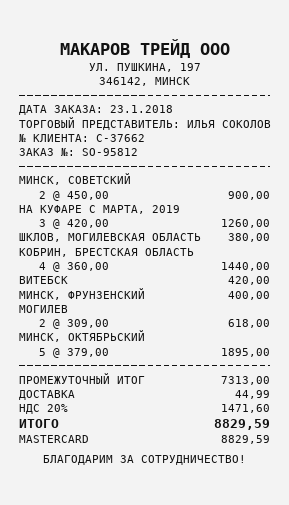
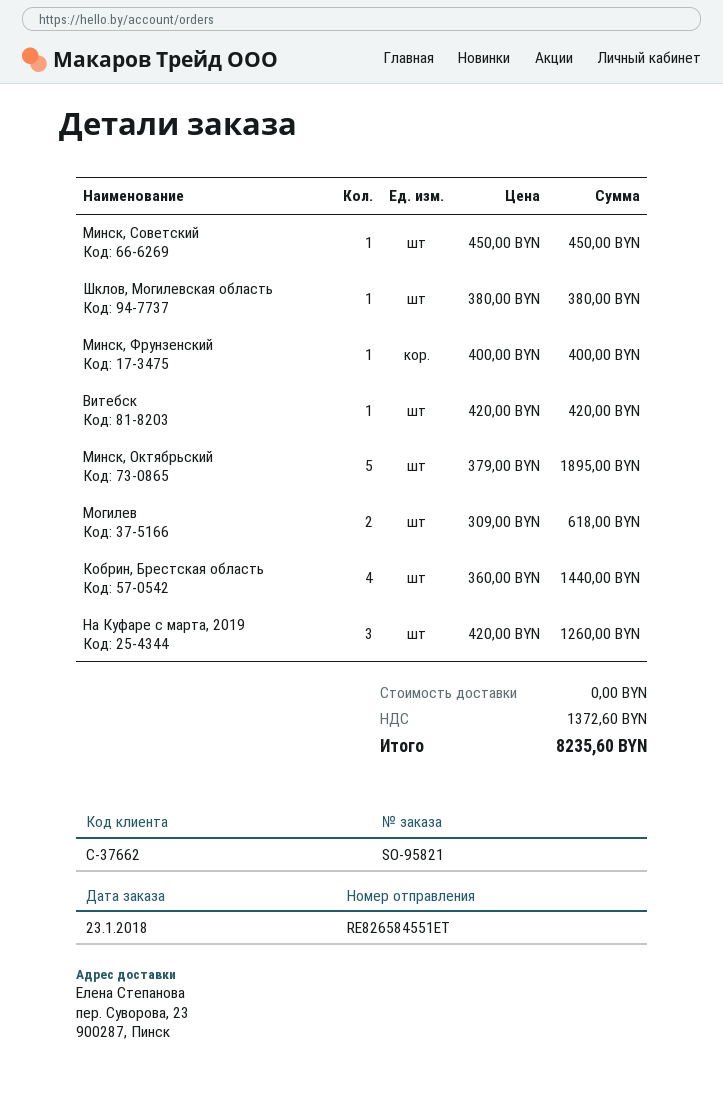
order number: SO-95812 -> SO-95821
МИНСК, СОВЕТСКИЙ: 2 x 450.00 = 900.00 -> 1 x 450.00 = 450.00
shipping: 44.99 -> 0.00
tax: 1471.60 -> 1372.60
total: 8829.59 -> 8235.60

